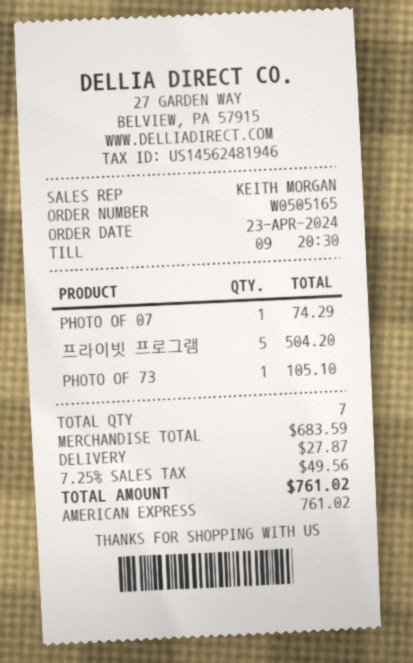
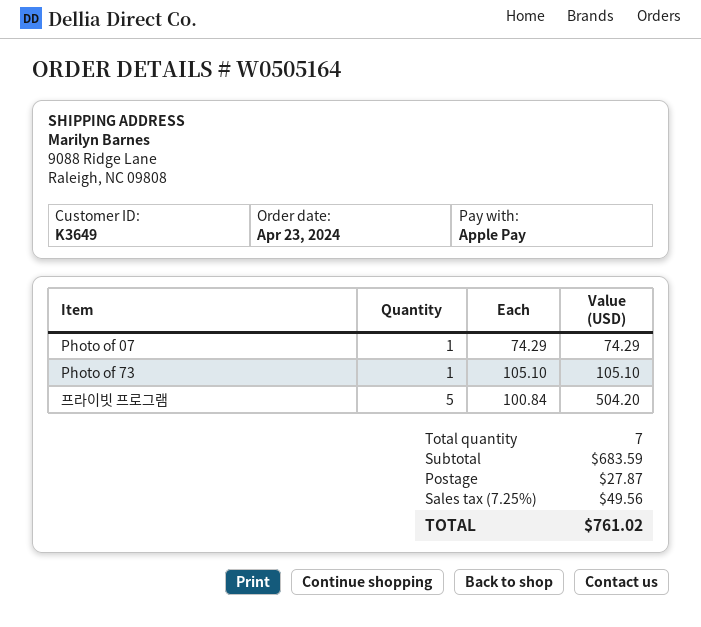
order number: W0505165 -> W0505164
payment method: American Express -> Apple Pay

